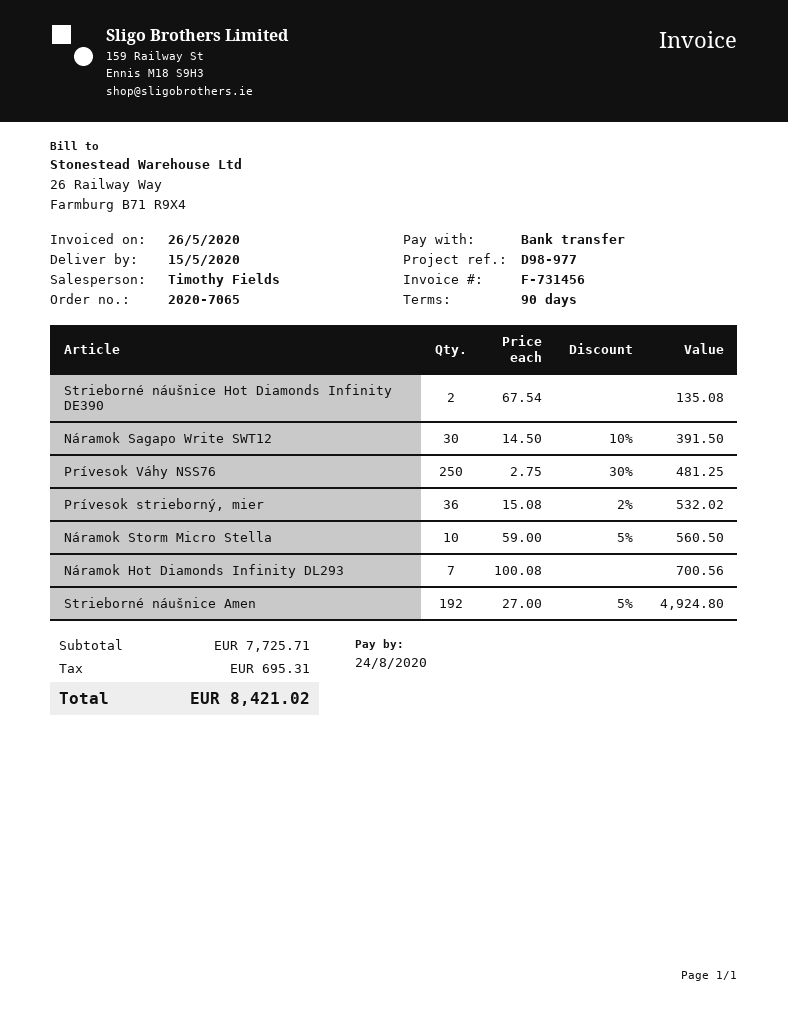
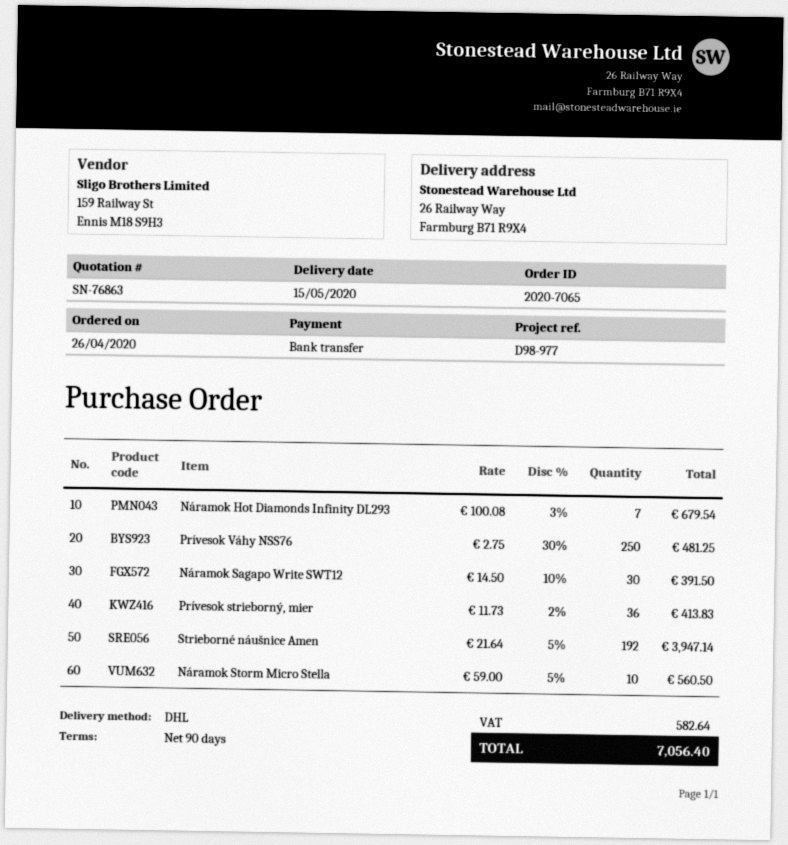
Strieborné náušnice Hot Diamonds Infinity DE390: 2 x 67.54 = 135.08 -> none
Prívesok strieborný, mier: 36 x 15.08 - 2% = 532.02 -> 36 x 11.73 - 2% = 413.83
Náramok Hot Diamonds Infinity DL293: 7 x 100.08 = 700.56 -> 7 x 100.08 - 3% = 679.54
Strieborné náušnice Amen: 192 x 27.00 - 5% = 4924.80 -> 192 x 21.64 - 5% = 3947.14
tax: 695.31 -> 582.64
total: 8421.02 -> 7056.40

